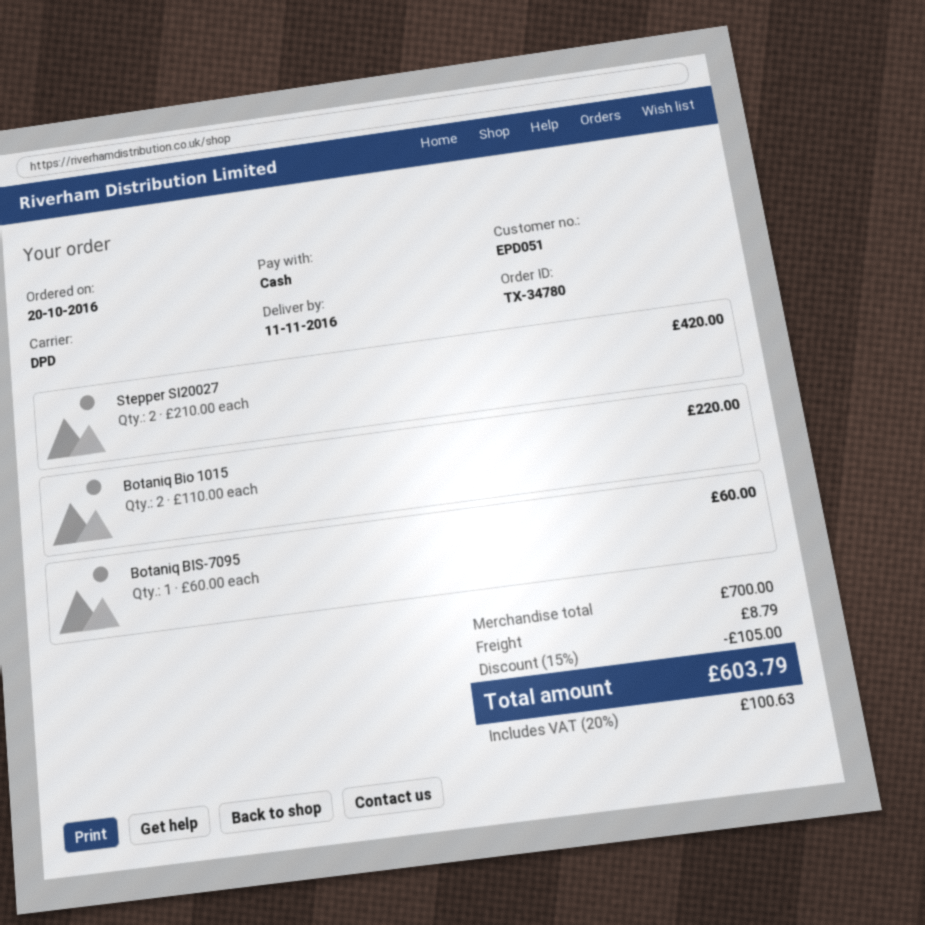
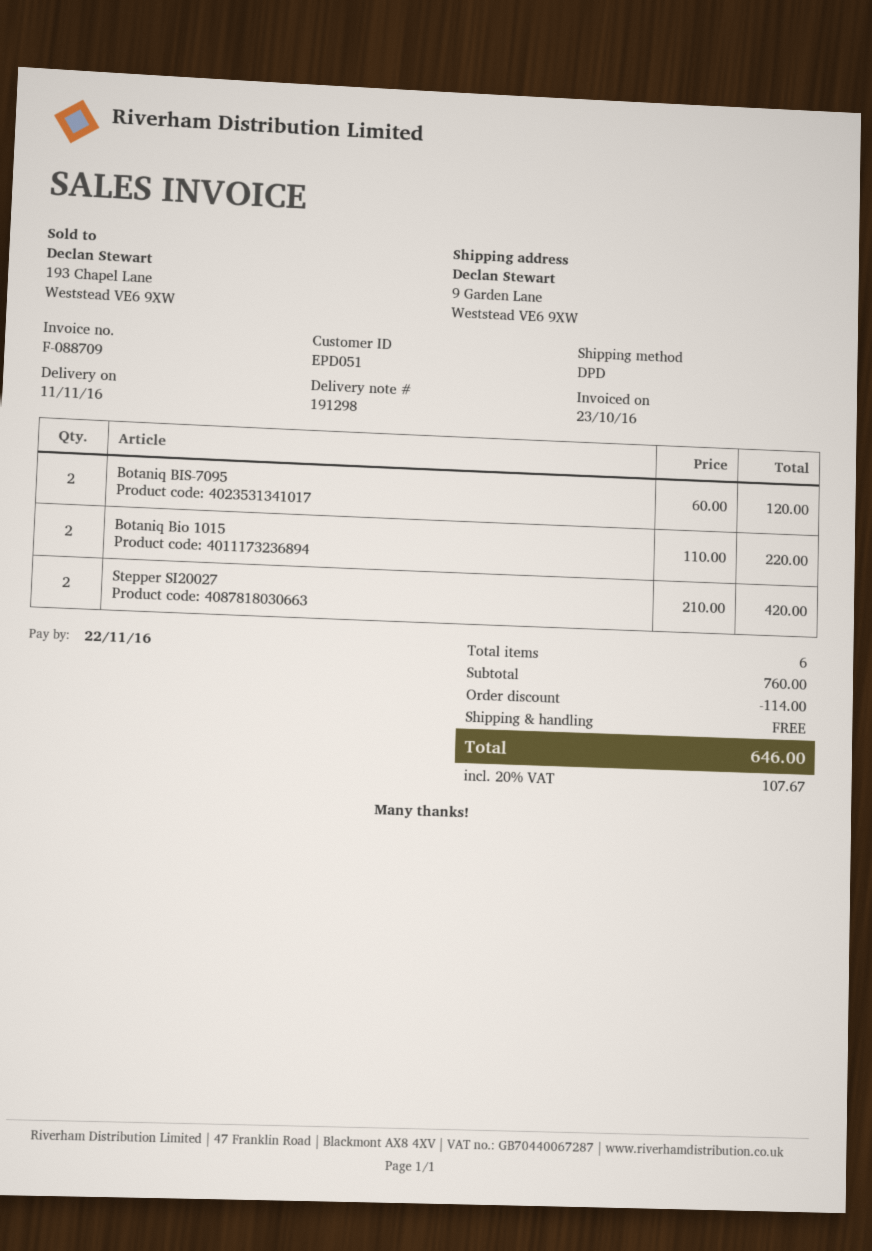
Botaniq BIS-7095: 1 x 60.00 = 60.00 -> 2 x 60.00 = 120.00
subtotal: 700.00 -> 760.00
discount: 105.00 -> 114.00
shipping: 8.79 -> 0.00
tax: 20% = 100.63 -> 20% = 107.67
total: 603.79 -> 646.00

